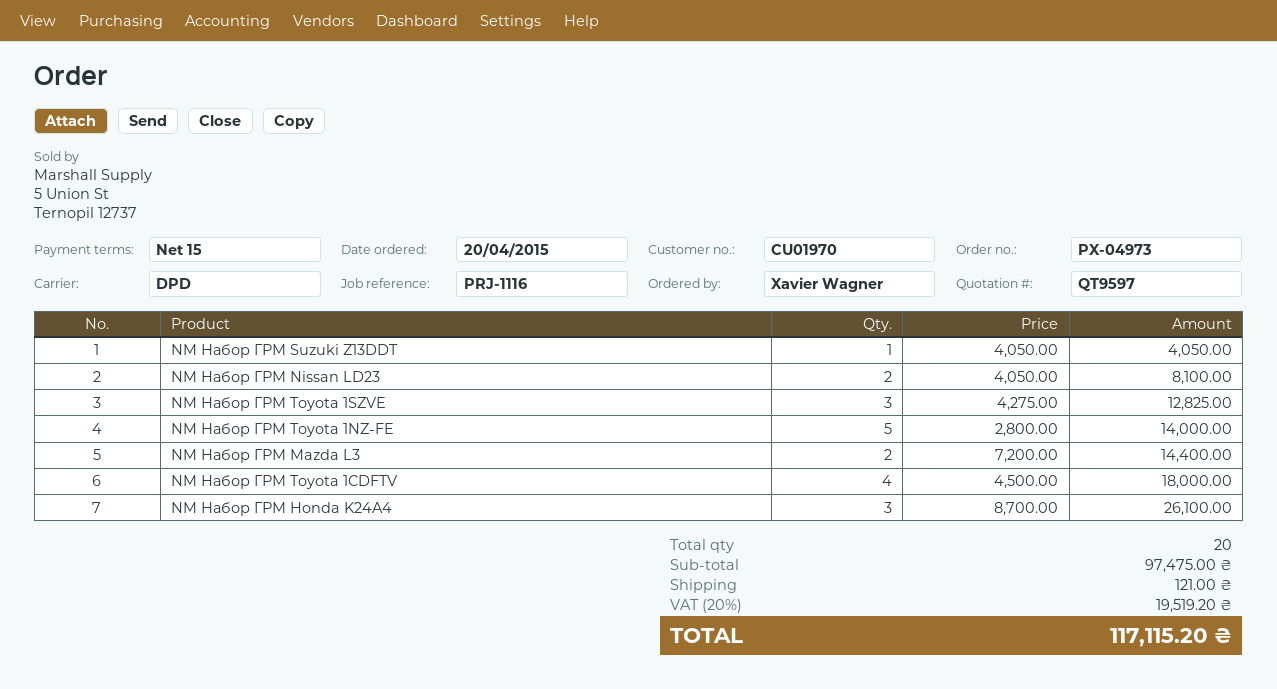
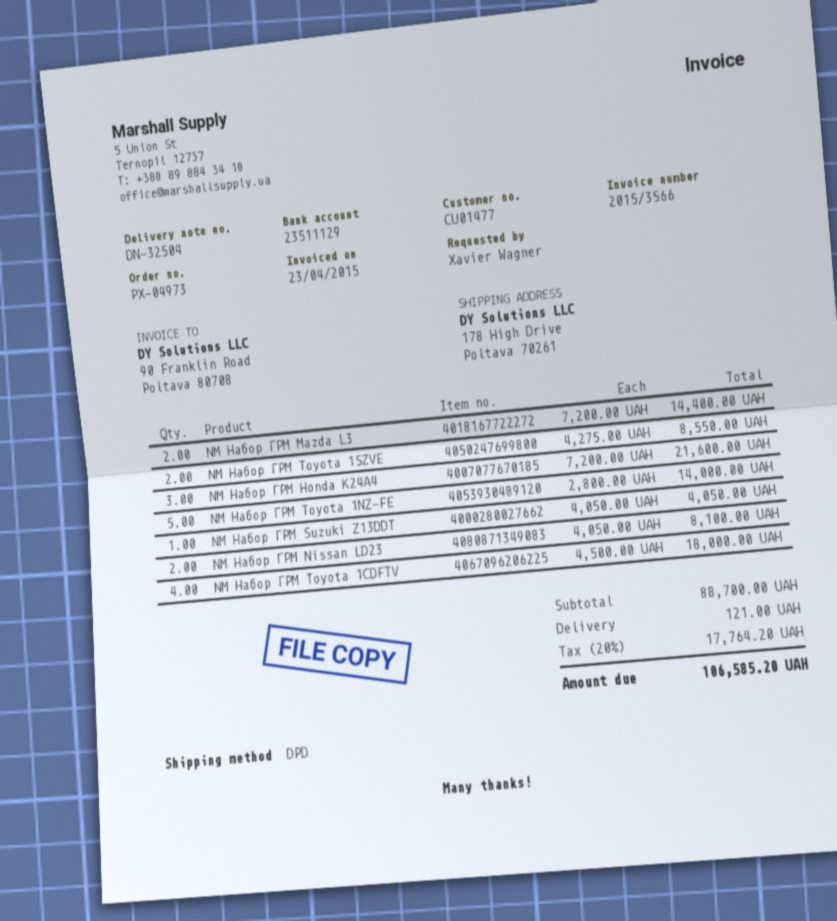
customer number: CU01970 -> CU01477
NM Набор ГРМ Toyota 1SZVE: 3 x 4275.00 = 12825.00 -> 2 x 4275.00 = 8550.00
NM Набор ГРМ Honda K24A4: 3 x 8700.00 = 26100.00 -> 3 x 7200.00 = 21600.00
subtotal: 97475.00 -> 88700.00
tax: 20% = 19519.20 -> 20% = 17764.20
total: 117115.20 -> 106585.20

